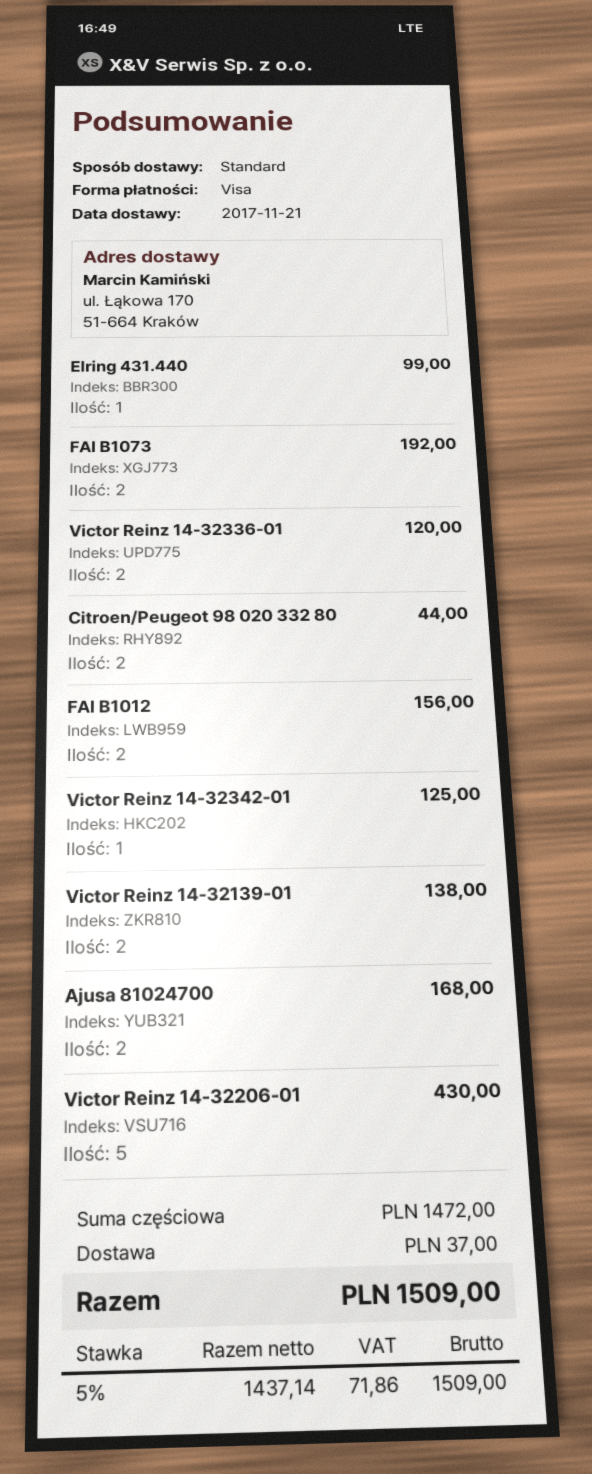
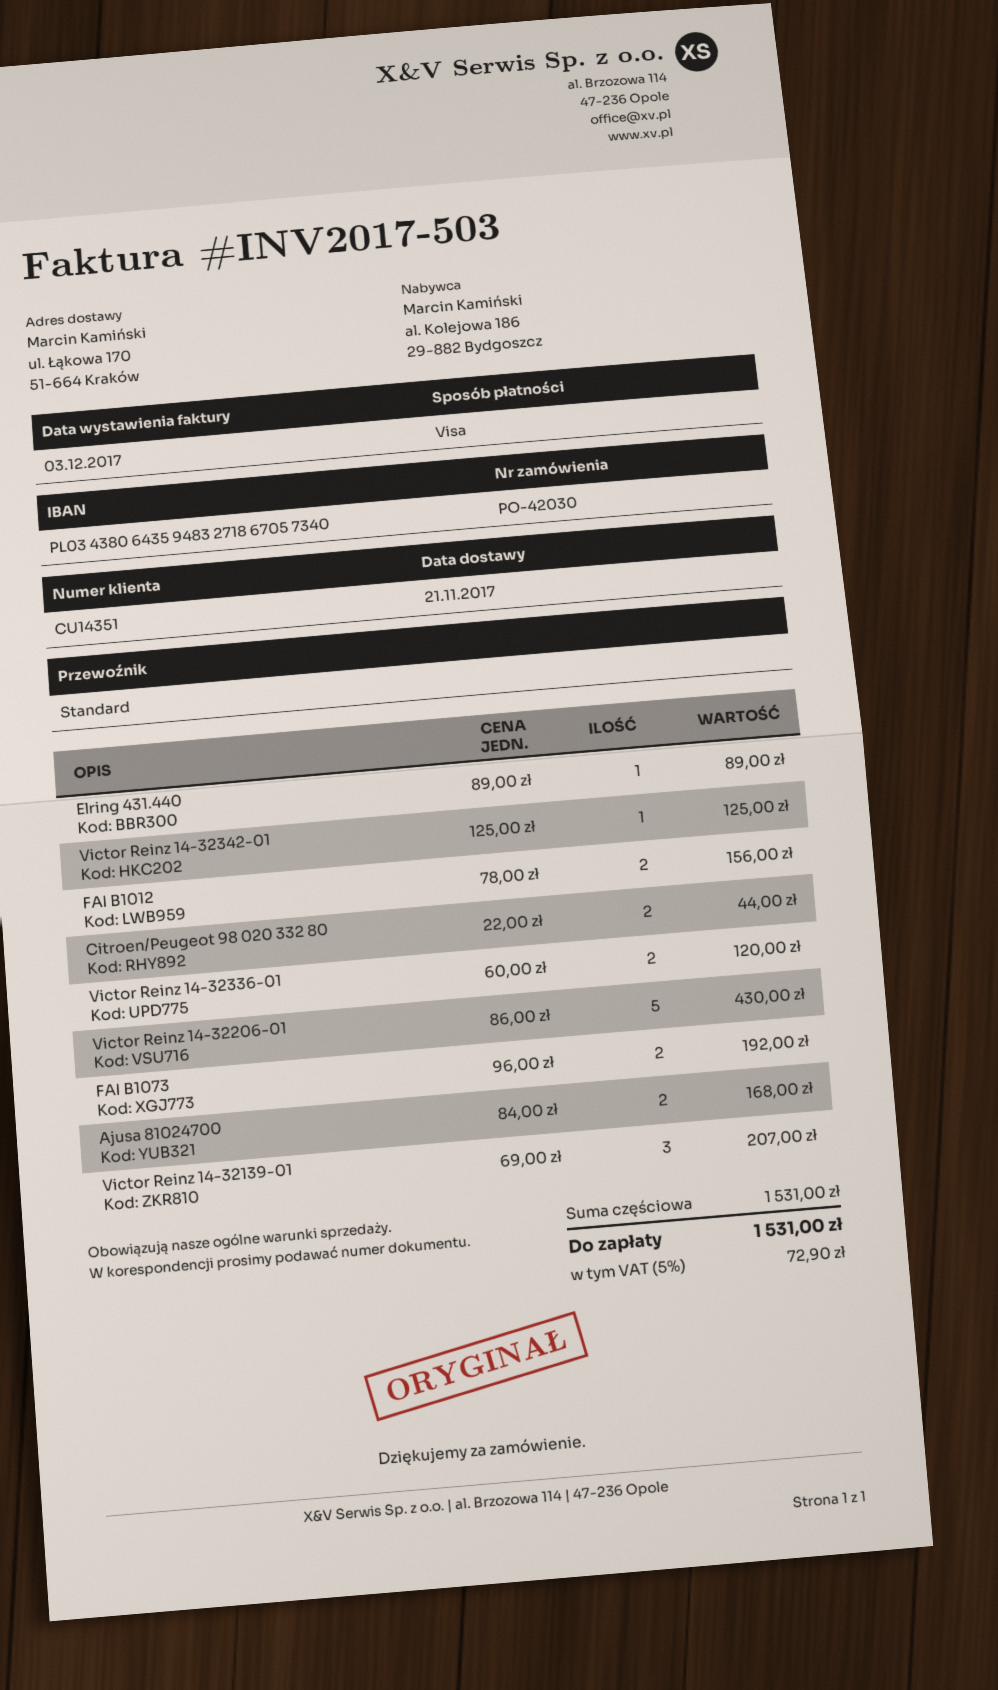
Elring 431.440: 1 for 99.00 -> 1 for 89.00
Victor Reinz 14-32139-01: 2 for 138.00 -> 3 for 207.00
subtotal: 1472.00 -> 1531.00
shipping: 37.00 -> none
tax: 5% = 71.86 -> 5% = 72.90
total: 1509.00 -> 1531.00

